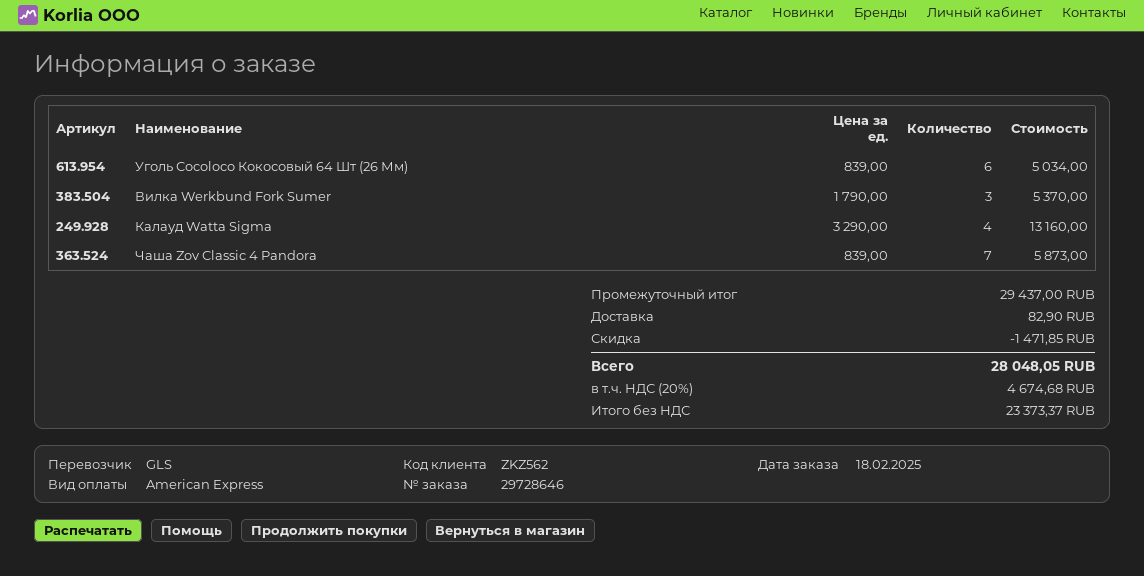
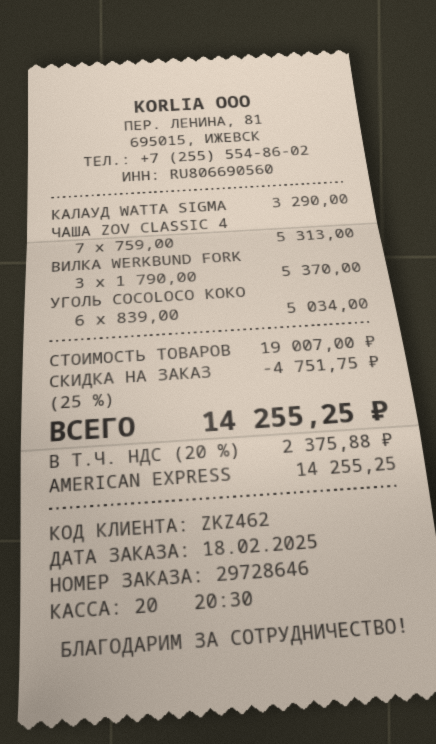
customer number: ZKZ562 -> ZKZ462
Калауд Watta Sigma: 4 x 3290.00 = 13160.00 -> 1 x 3290.00 = 3290.00
Чаша Zov Classic 4 Pandora: 7 x 839.00 = 5873.00 -> 7 x 759.00 = 5313.00
subtotal: 29437.00 -> 19007.00
discount: 1471.85 -> 4751.75
shipping: 82.90 -> none
tax: 20% = 4674.68 -> 20% = 2375.88
total: 28048.05 -> 14255.25

